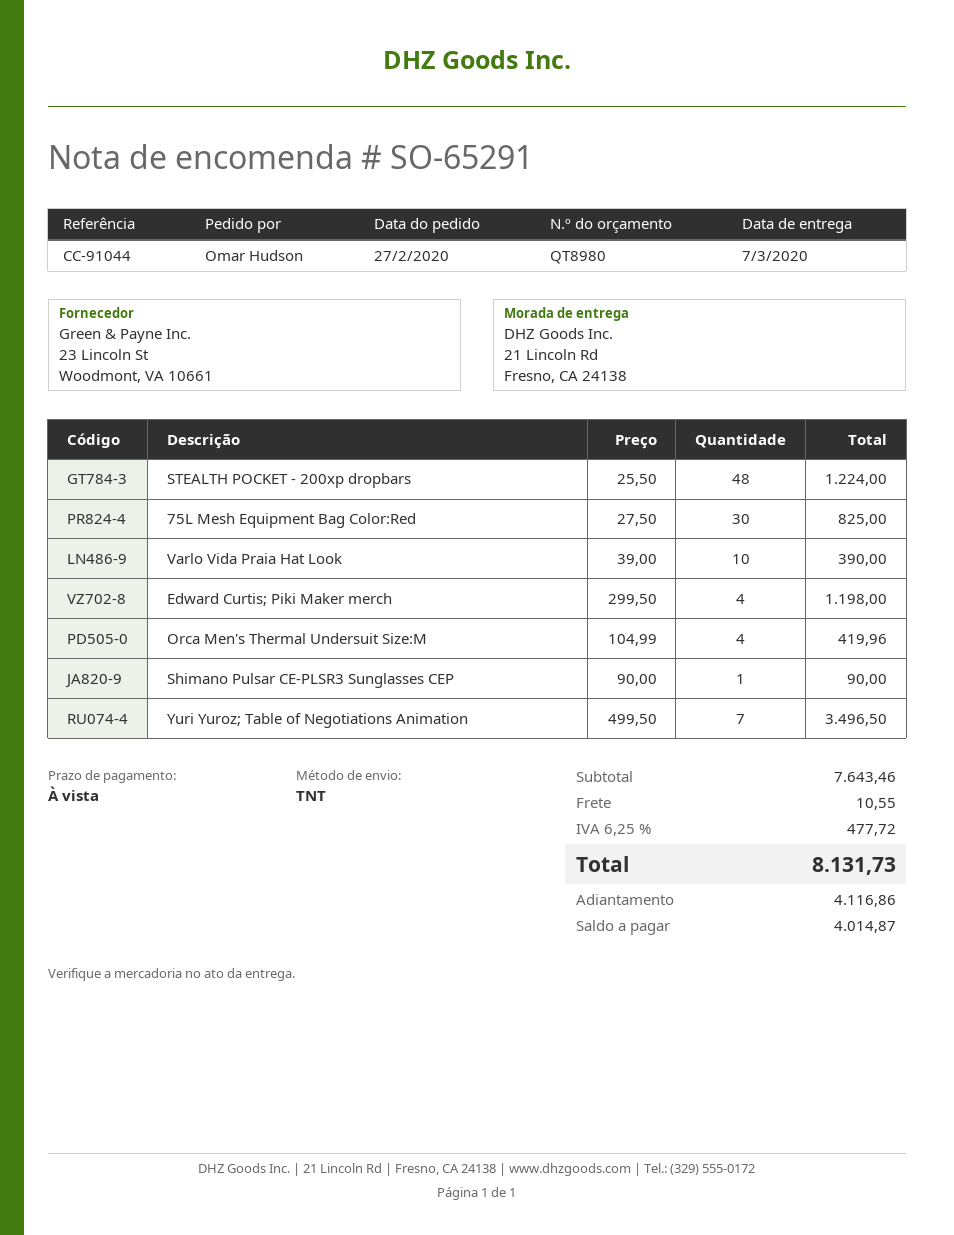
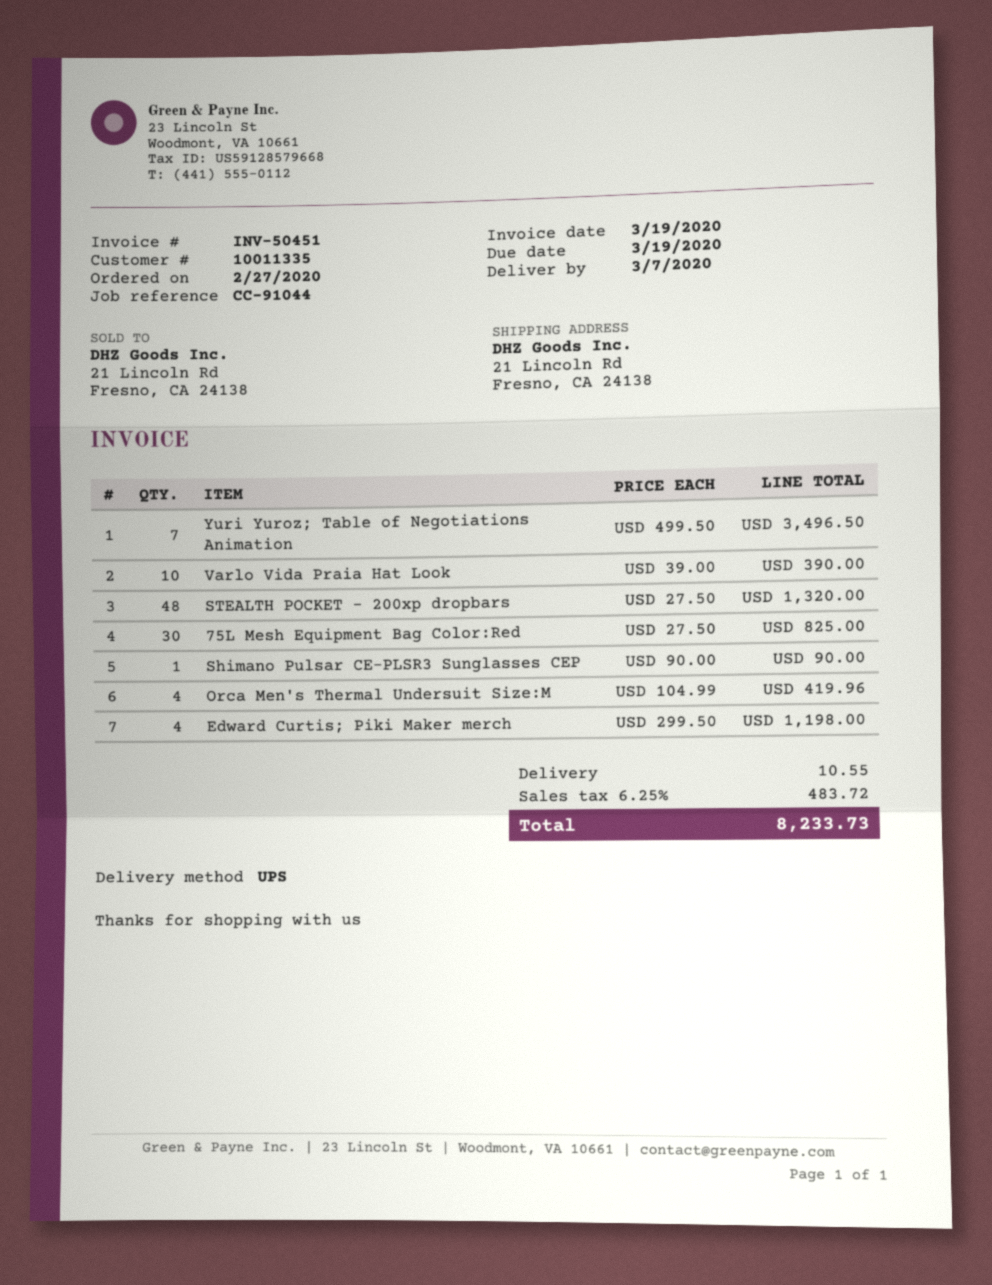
shipping method: TNT -> UPS
STEALTH POCKET - 200xp dropbars: 48 x 25.50 = 1224.00 -> 48 x 27.50 = 1320.00
tax: 6.25% = 477.72 -> 6.25% = 483.72
total: 8131.73 -> 8233.73

